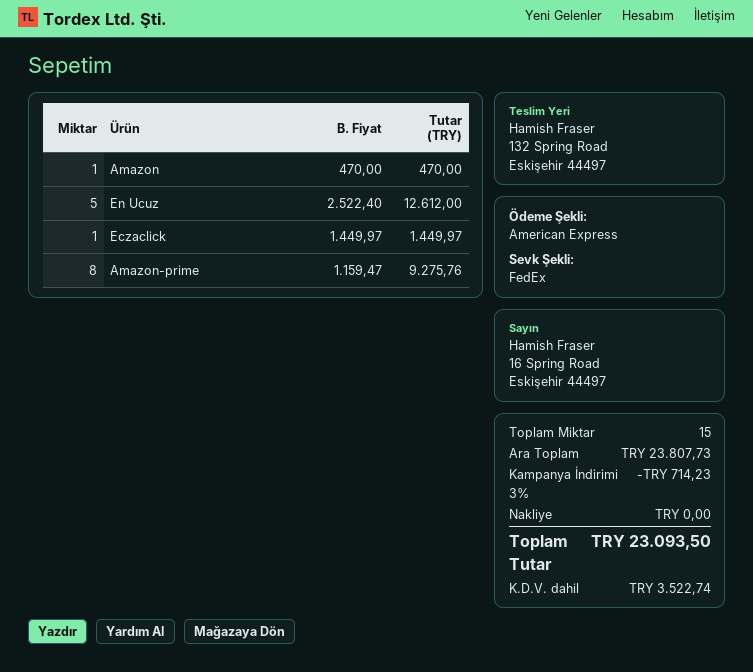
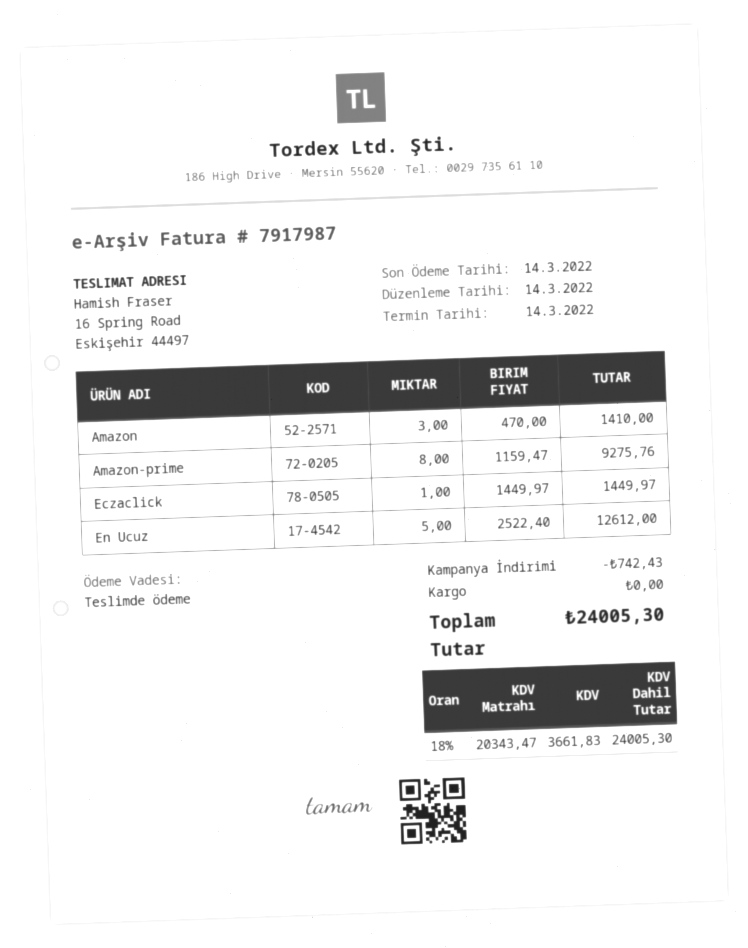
ship to: 132 Spring Road, Eskişehir 44497 -> 16 Spring Road, Eskişehir 44497
Amazon: 1 x 470.00 = 470.00 -> 3 x 470.00 = 1410.00
discount: 714.23 -> 742.43
tax: 3522.74 -> 3661.83
total: 23093.50 -> 24005.30

